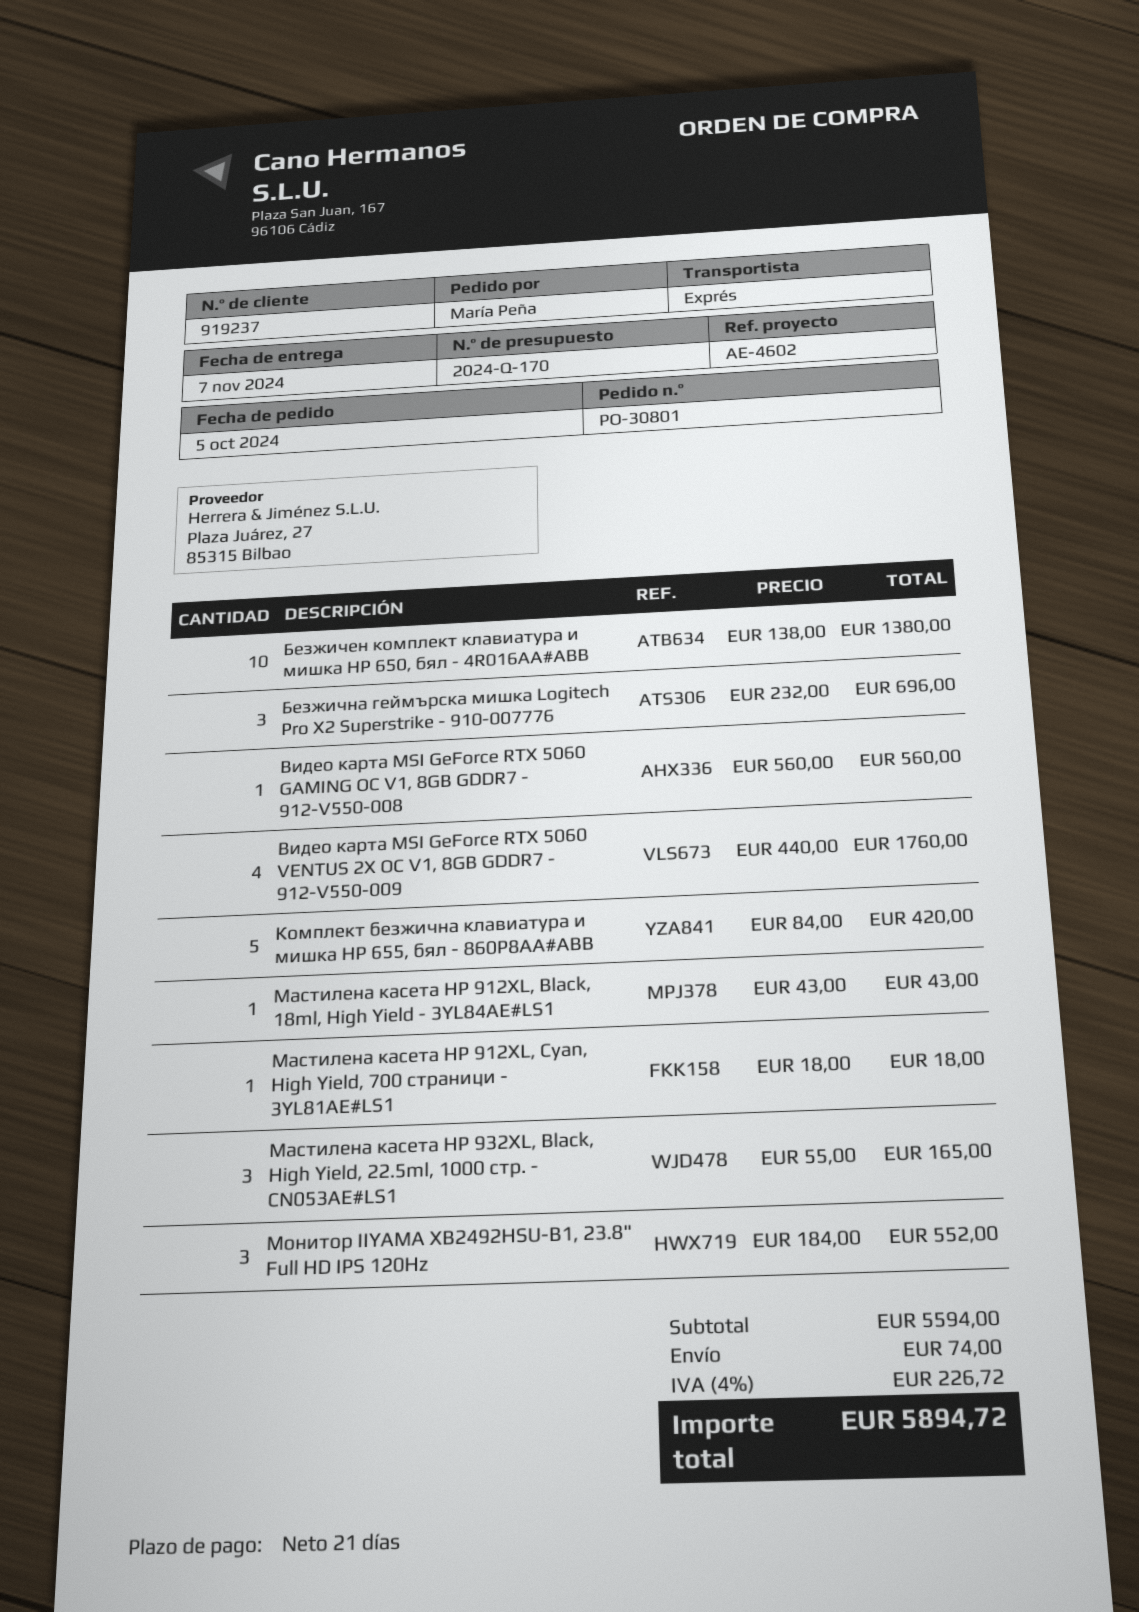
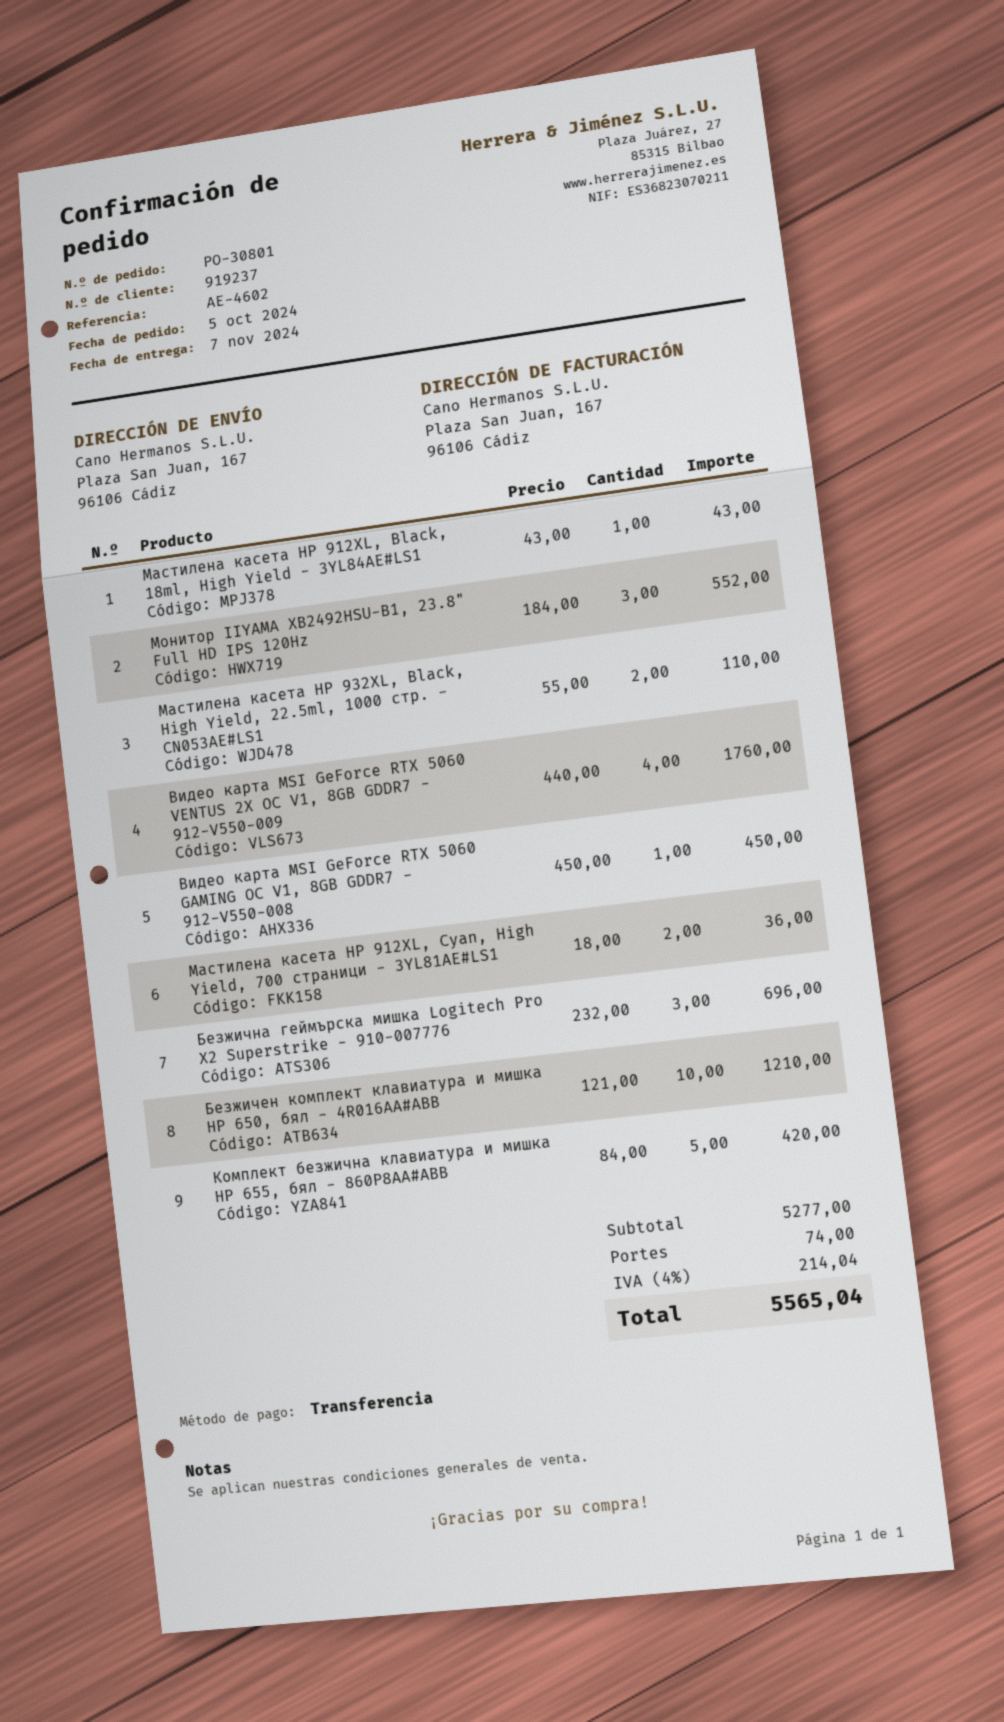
Безжичен комплект клавиатура и мишка HP 650, бял - 4R016AA#ABB: 10 x 138.00 = 1380.00 -> 10 x 121.00 = 1210.00
Видео карта MSI GeForce RTX 5060 GAMING OC V1, 8GB GDDR7 - 912-V550-008: 1 x 560.00 = 560.00 -> 1 x 450.00 = 450.00
Мастилена касета HP 912XL, Cyan, High Yield, 700 страници - 3YL81AE#LS1: 1 x 18.00 = 18.00 -> 2 x 18.00 = 36.00
Мастилена касета HP 932XL, Black, High Yield, 22.5ml, 1000 стр. - CN053AE#LS1: 3 x 55.00 = 165.00 -> 2 x 55.00 = 110.00
subtotal: 5594.00 -> 5277.00
tax: 4% = 226.72 -> 4% = 214.04
total: 5894.72 -> 5565.04

